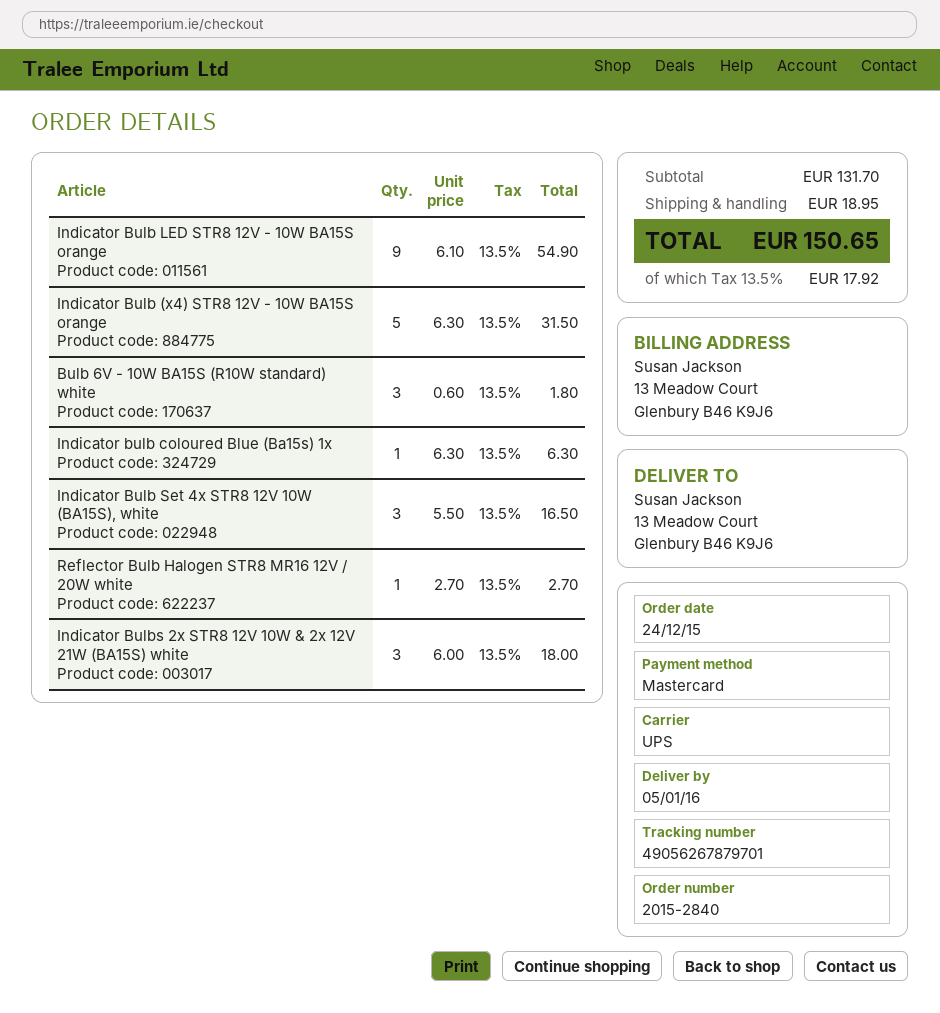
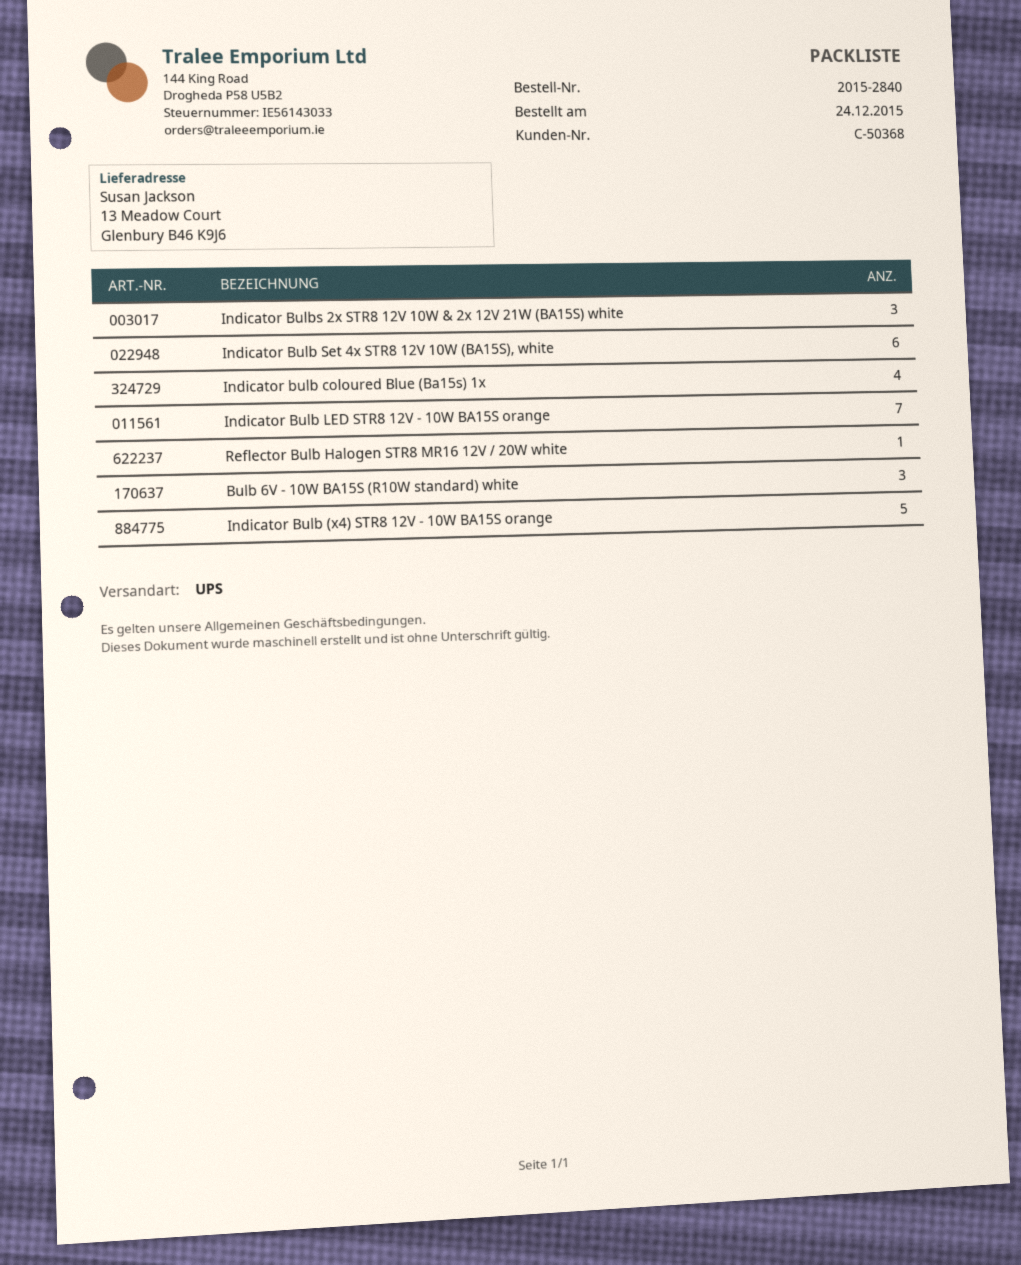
Indicator Bulb LED STR8 12V - 10W BA15S orange: 9 -> 7
Indicator bulb coloured Blue (Ba15s) 1x: 1 -> 4
Indicator Bulb Set 4x STR8 12V 10W (BA15S), white: 3 -> 6

